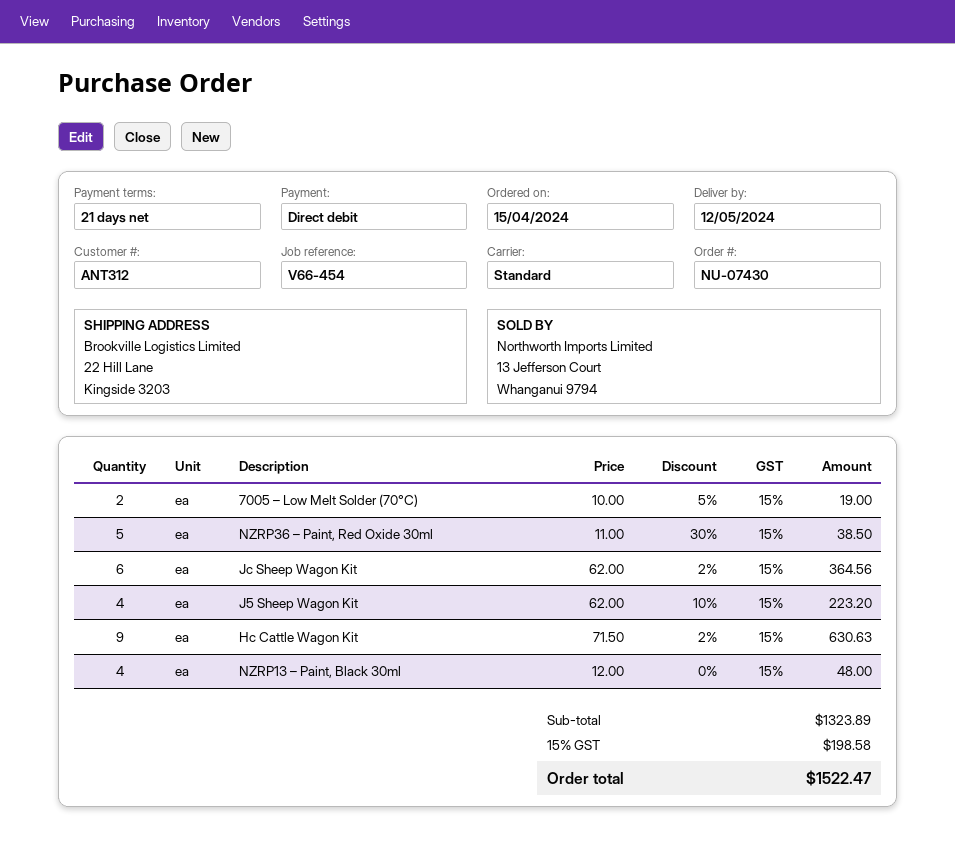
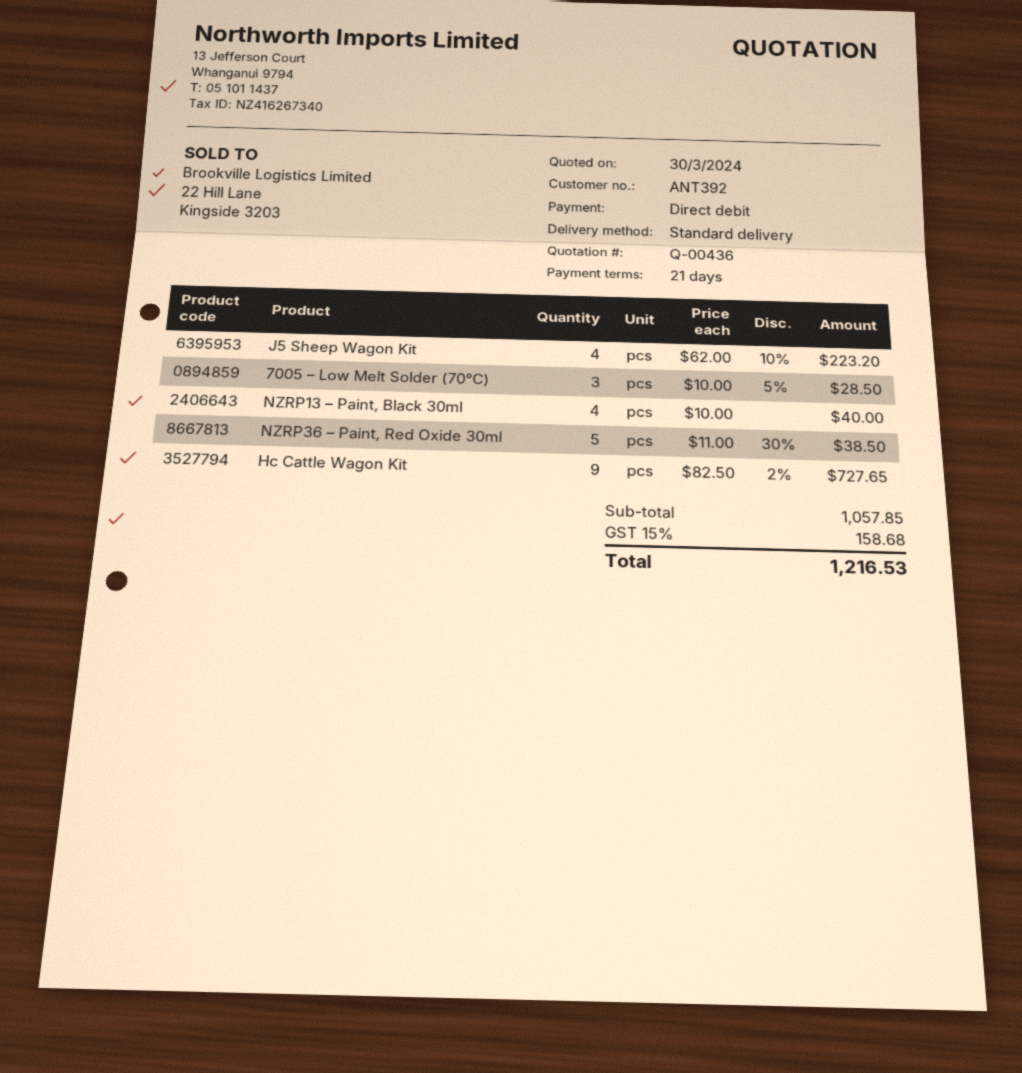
customer number: ANT312 -> ANT392
7005 – Low Melt Solder (70°C): 2 x 10.00 - 5% = 19.00 -> 3 x 10.00 - 5% = 28.50
Jc Sheep Wagon Kit: 6 x 62.00 - 2% = 364.56 -> none
Hc Cattle Wagon Kit: 9 x 71.50 - 2% = 630.63 -> 9 x 82.50 - 2% = 727.65
NZRP13 – Paint, Black 30ml: 4 x 12.00 = 48.00 -> 4 x 10.00 = 40.00
subtotal: 1323.89 -> 1057.85
tax: 15% = 198.58 -> 15% = 158.68
total: 1522.47 -> 1216.53

